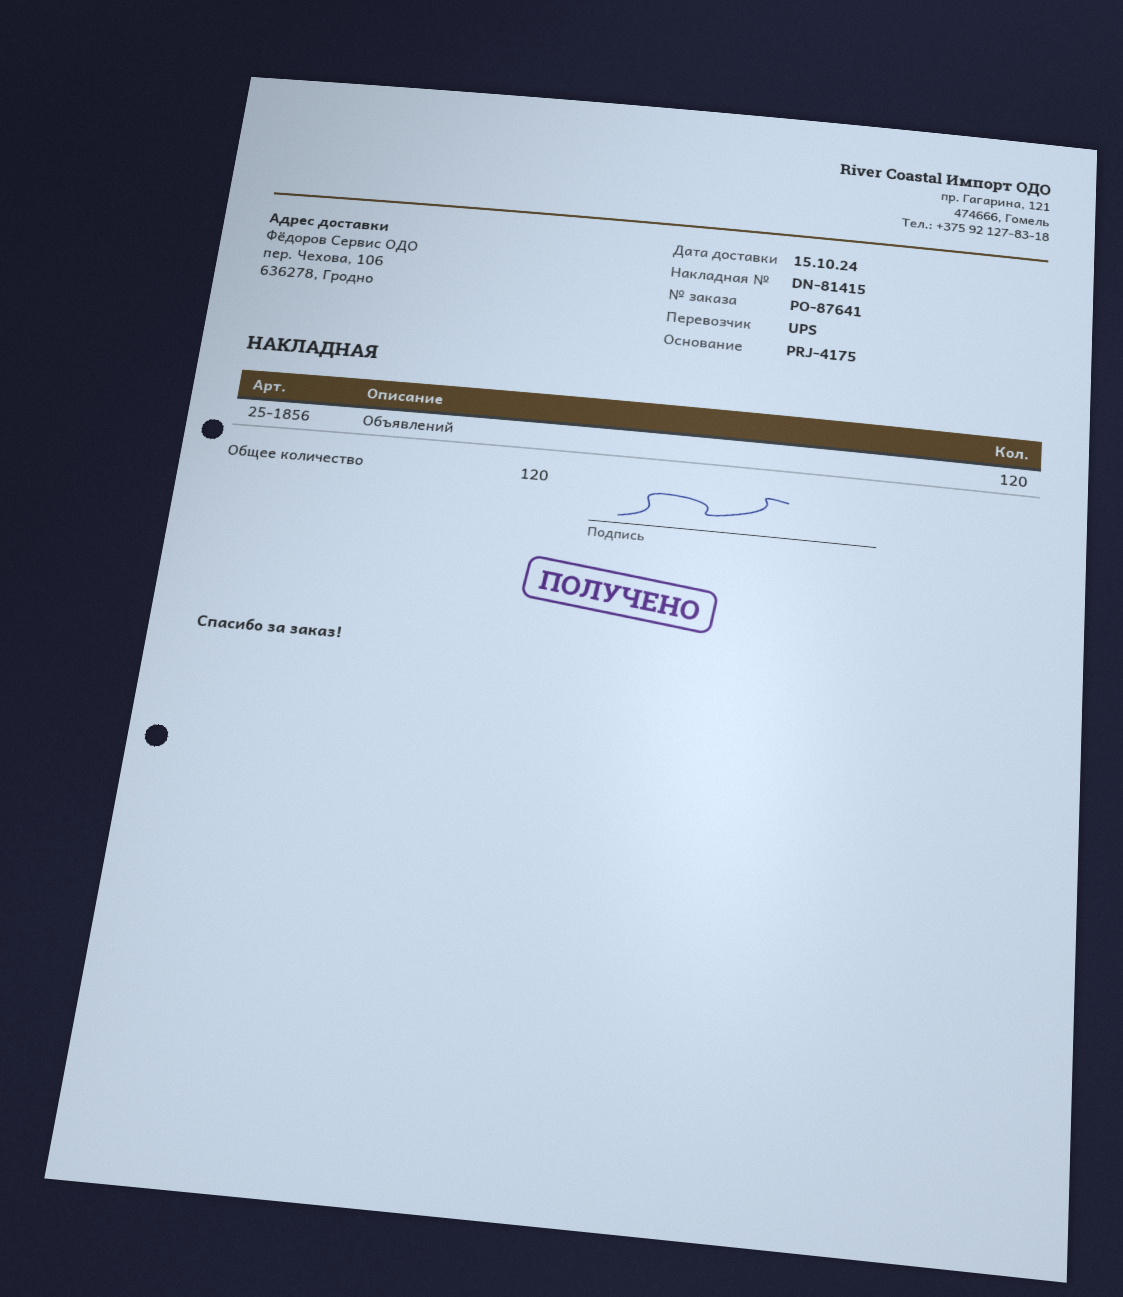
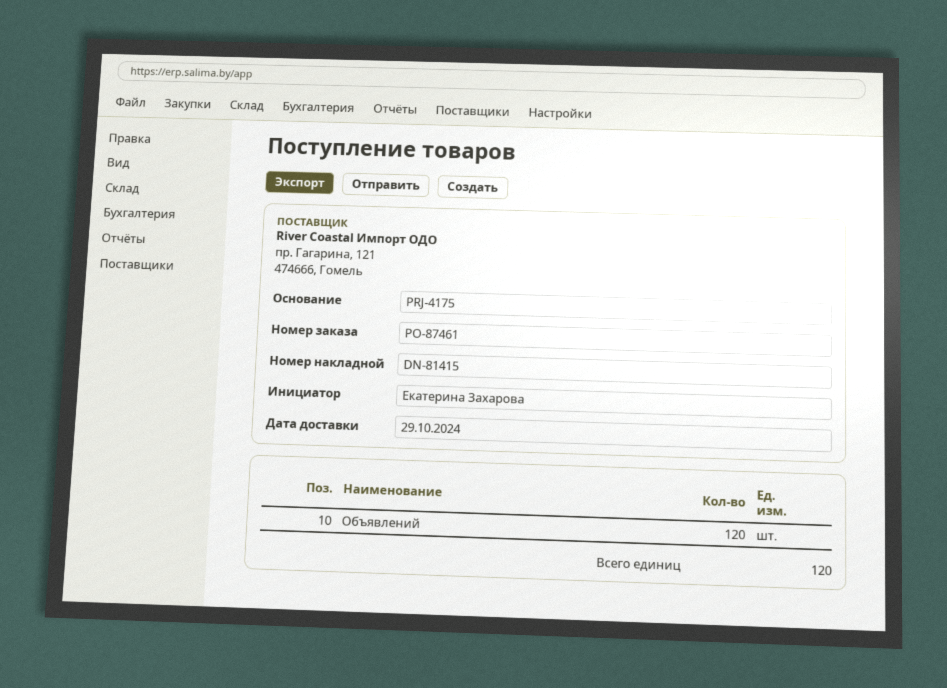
order number: PO-87641 -> PO-87461
delivery date: 2024-10-15 -> 2024-10-29

